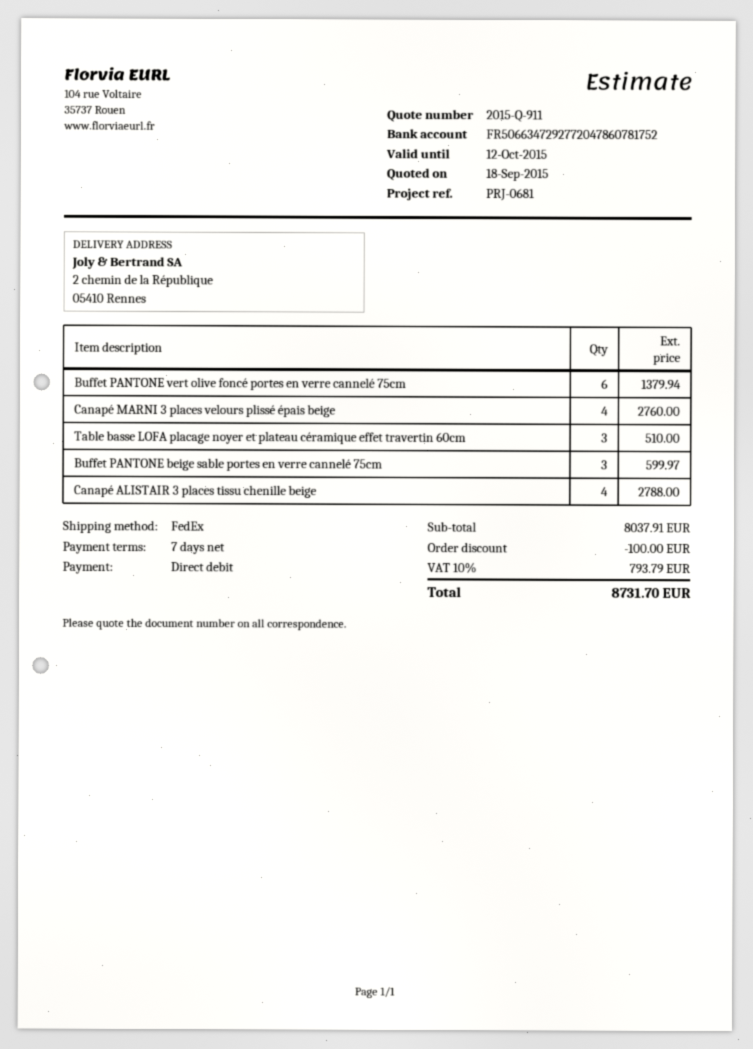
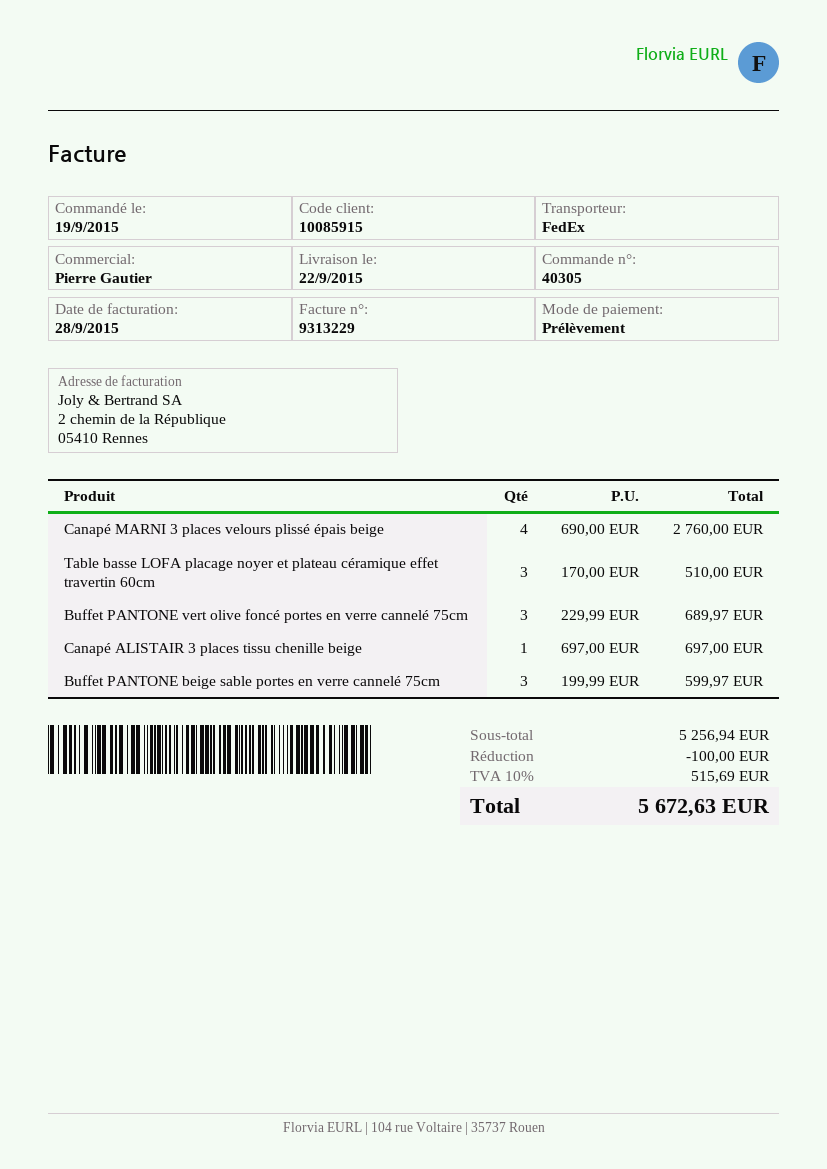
Buffet PANTONE vert olive foncé portes en verre cannelé 75cm: 6 for 1379.94 -> 3 for 689.97
Canapé ALISTAIR 3 places tissu chenille beige: 4 for 2788.00 -> 1 for 697.00
subtotal: 8037.91 -> 5256.94
tax: 10% = 793.79 -> 10% = 515.69
total: 8731.70 -> 5672.63

